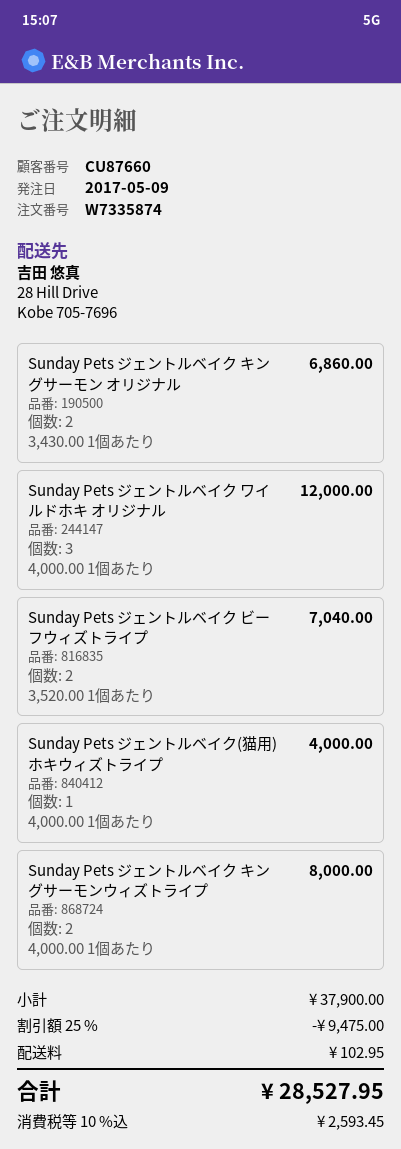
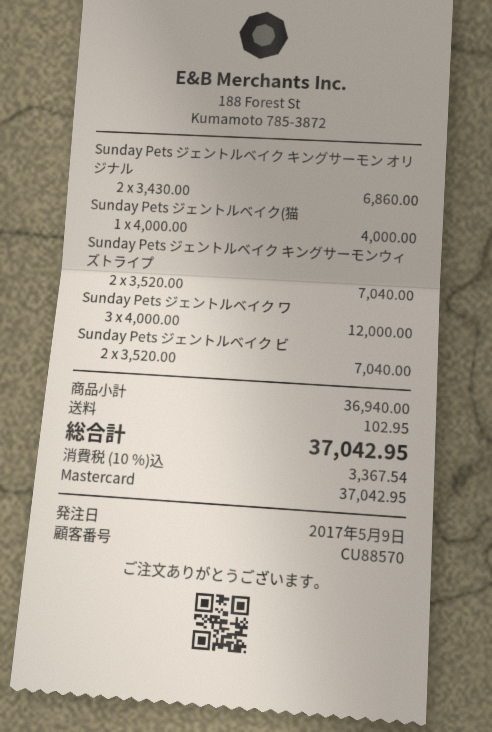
customer number: CU87660 -> CU88570
Sunday Pets ジェントルベイク キングサーモンウィズトライプ: 2 x 4000.00 = 8000.00 -> 2 x 3520.00 = 7040.00
subtotal: 37900.00 -> 36940.00
discount: 25% = 9475.00 -> none
tax: 10% = 2593.45 -> 10% = 3367.54
total: 28527.95 -> 37042.95

